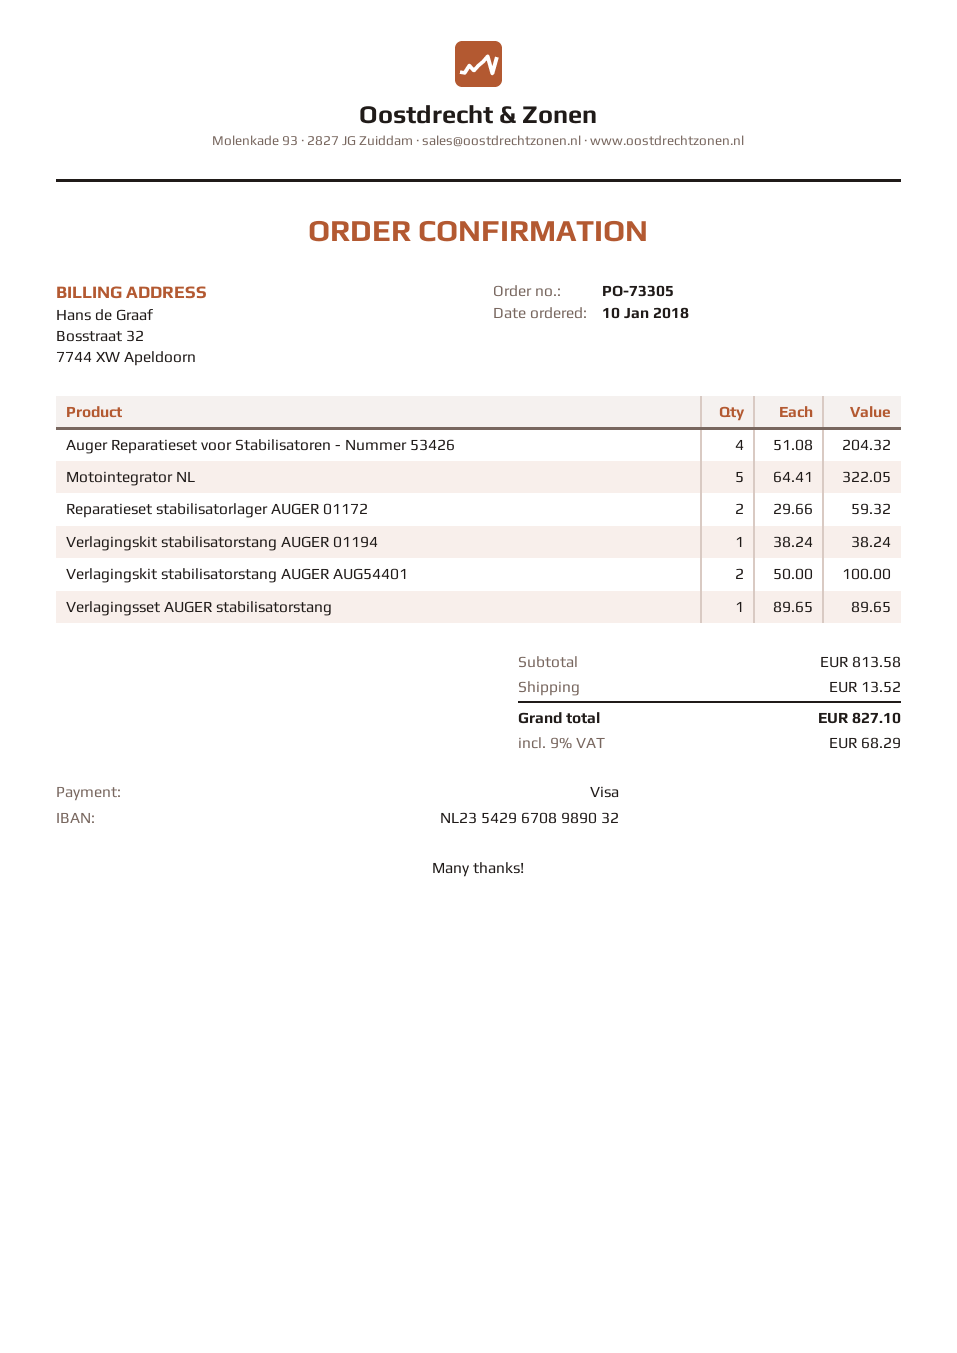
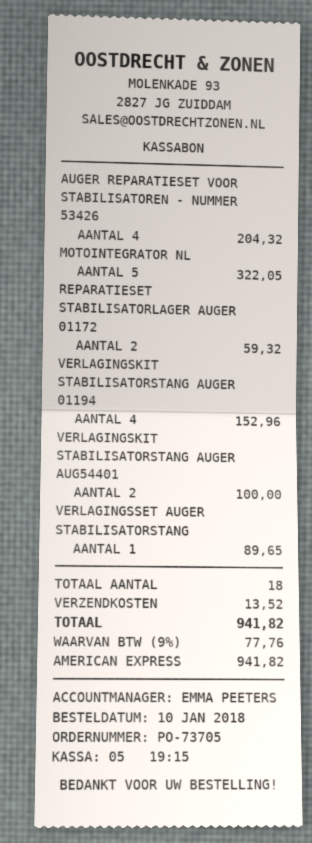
order number: PO-73305 -> PO-73705
payment method: Visa -> American Express
Verlagingskit stabilisatorstang AUGER 01194: 1 for 38.24 -> 4 for 152.96
tax: 9% = 68.29 -> 9% = 77.76
total: 827.10 -> 941.82

